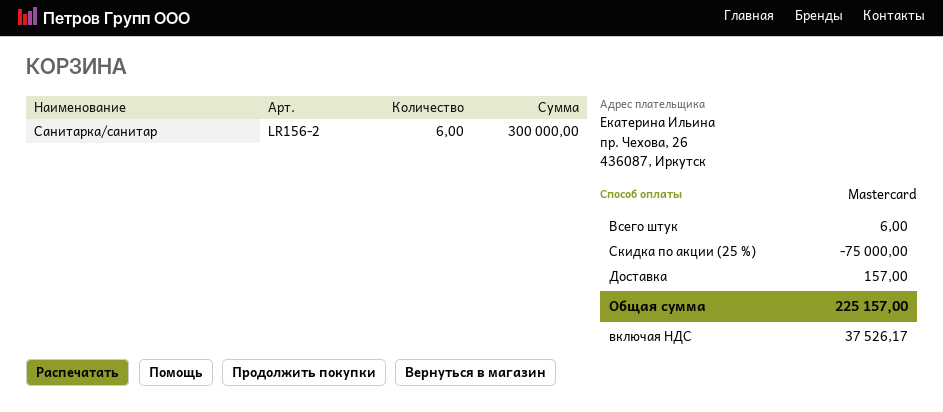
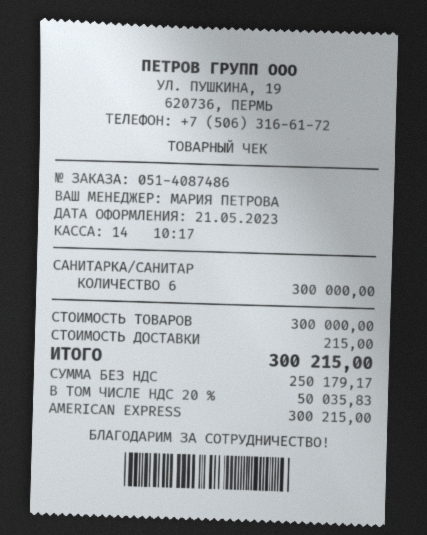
payment method: Mastercard -> American Express
discount: 25% = 75000.00 -> none
shipping: 157.00 -> 215.00
tax: 37526.17 -> 50035.83
total: 225157.00 -> 300215.00

